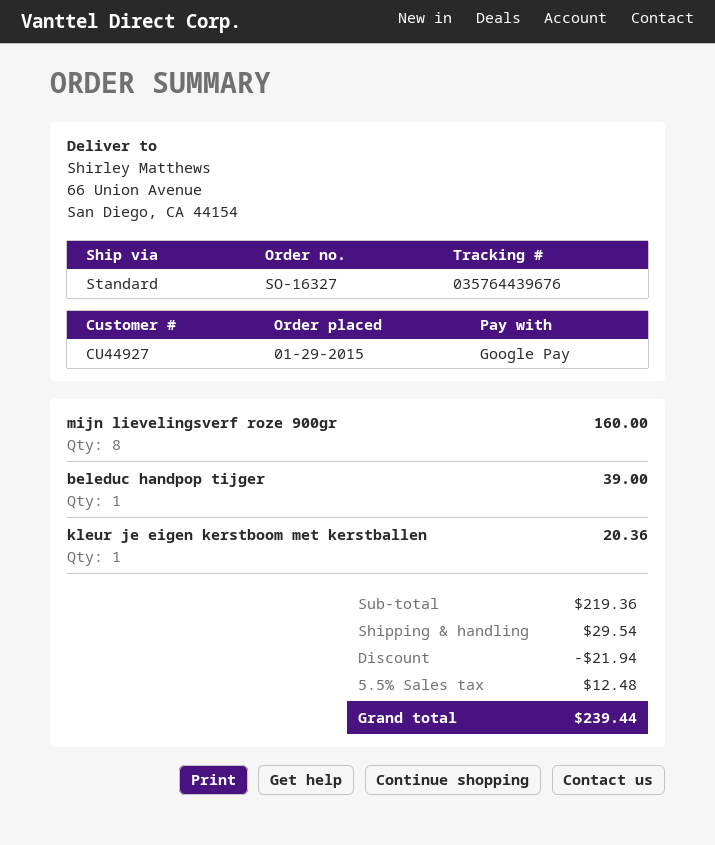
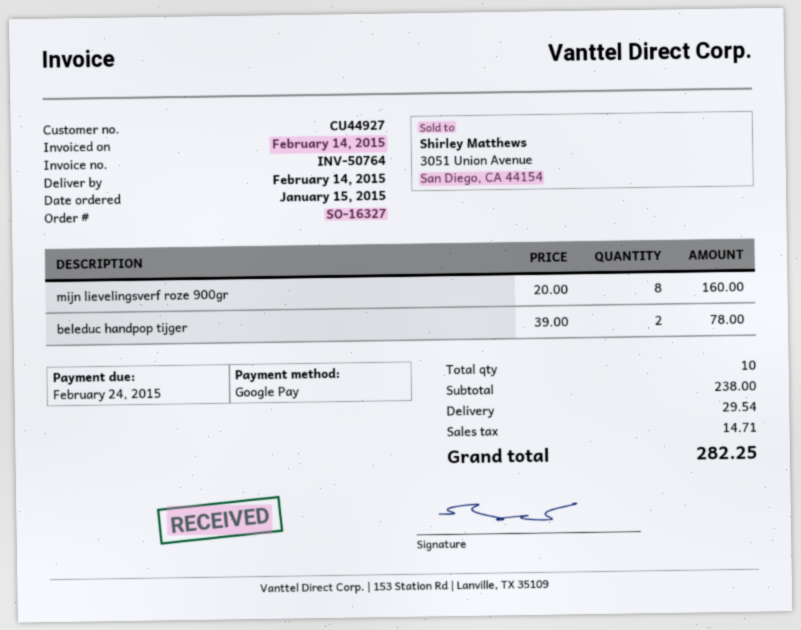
order date: 2015-01-29 -> 2015-01-15
beleduc handpop tijger: 1 for 39.00 -> 2 for 78.00
kleur je eigen kerstboom met kerstballen: 1 for 20.36 -> none
subtotal: 219.36 -> 238.00
discount: 21.94 -> none
tax: 12.48 -> 14.71
total: 239.44 -> 282.25

